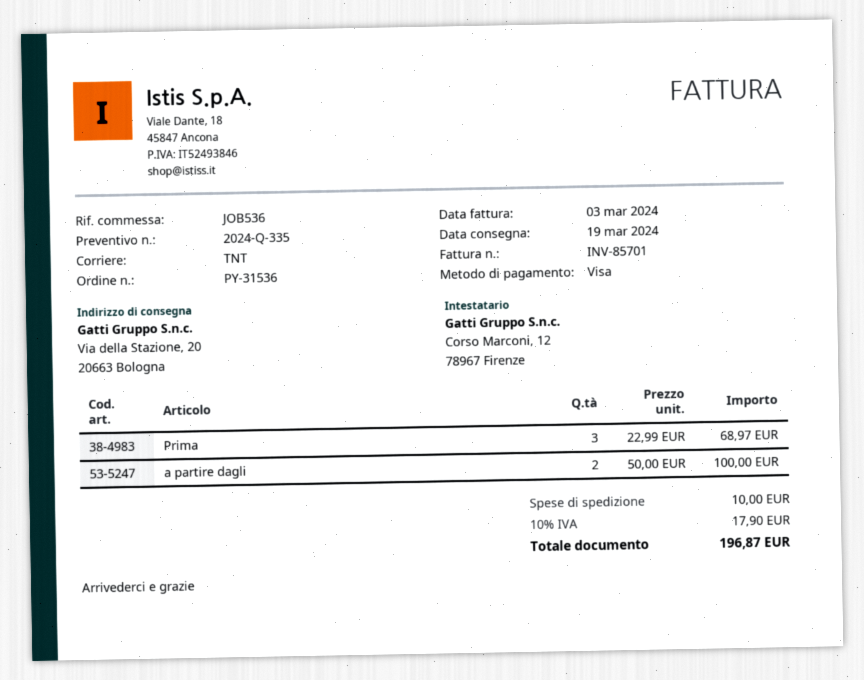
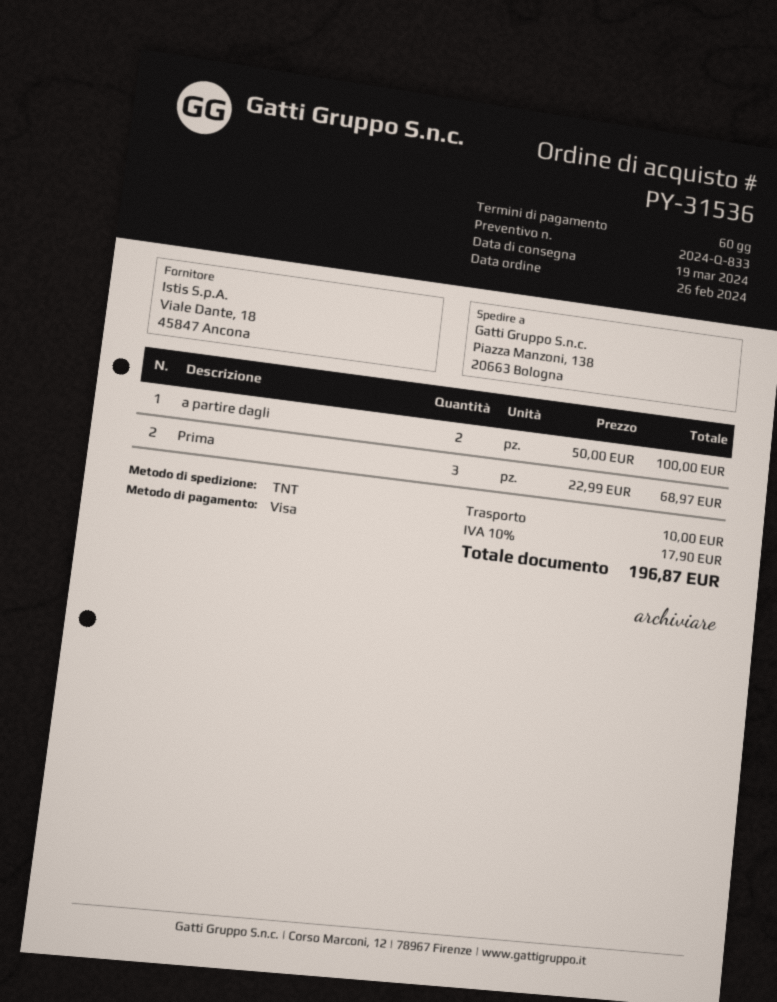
quote number: 2024-Q-335 -> 2024-Q-833
ship to: Via della Stazione, 20, 20663 Bologna -> Piazza Manzoni, 138, 20663 Bologna

